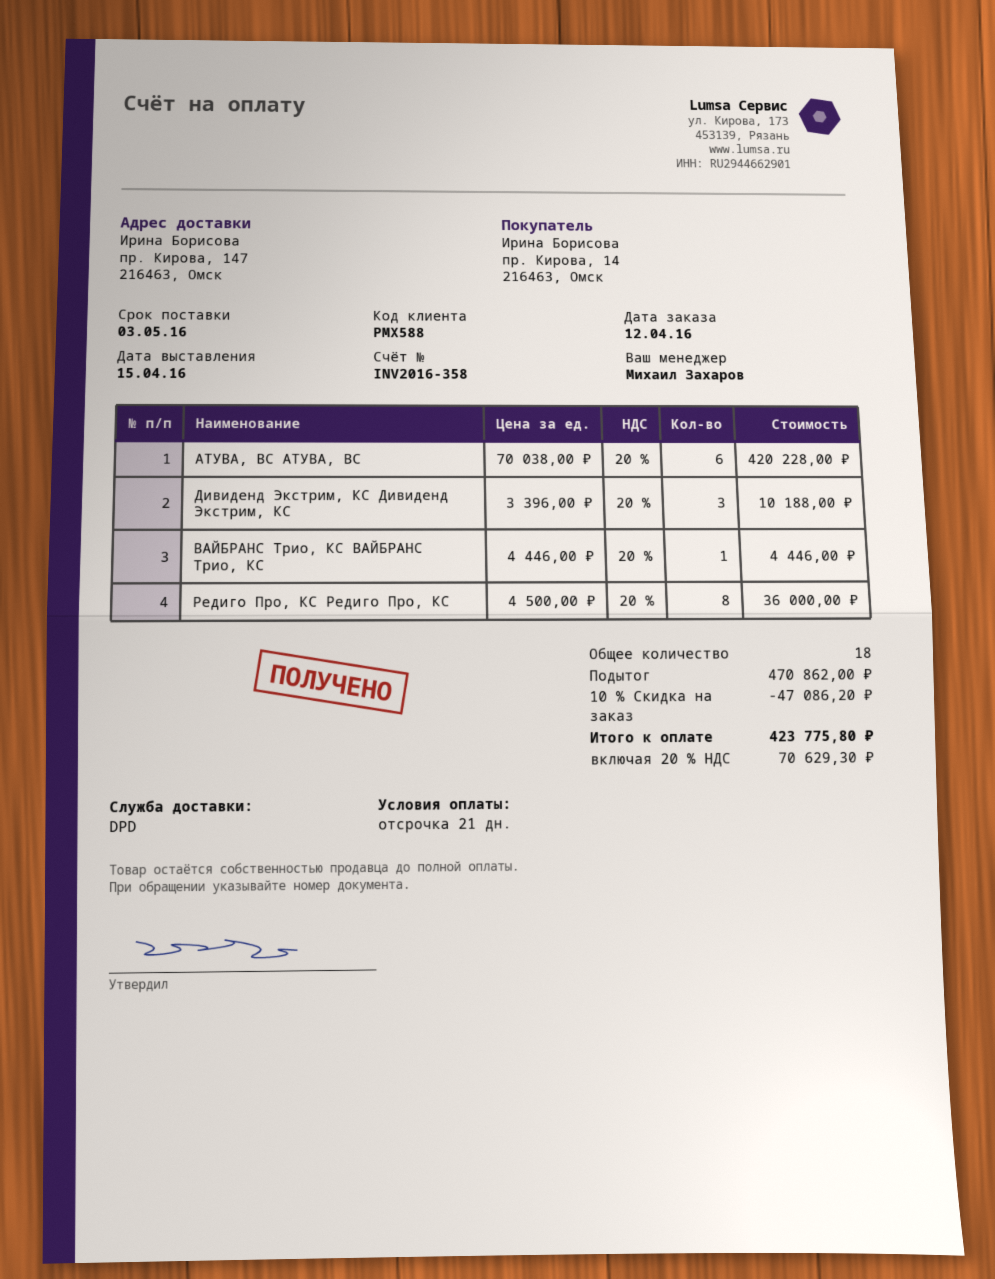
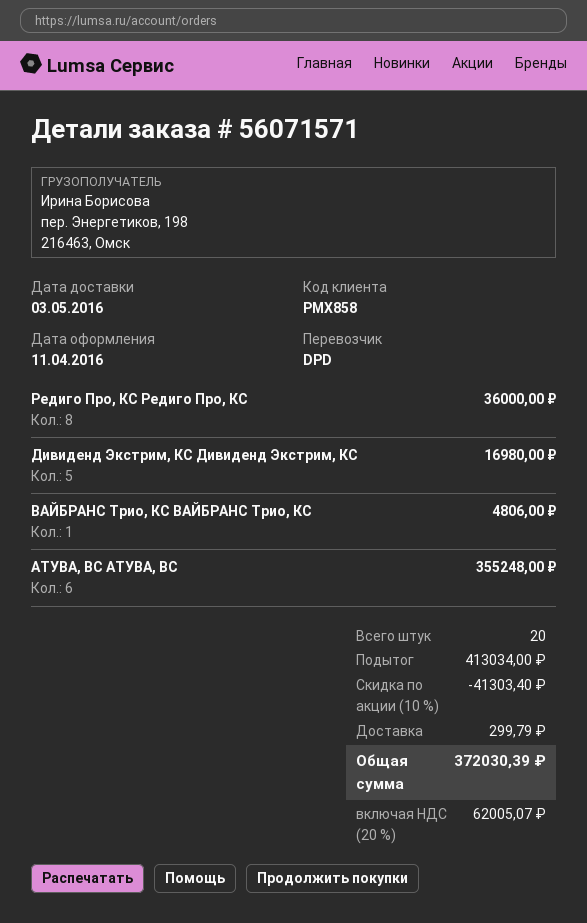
order date: 2016-04-12 -> 2016-04-11
customer number: PMX588 -> PMX858
ship to: пр. Кирова, 147, 216463, Омск -> пер. Энергетиков, 198, 216463, Омск
АТУВА, ВС АТУВА, ВС: 6 for 420228.00 -> 6 for 355248.00
Дивиденд Экстрим, КС Дивиденд Экстрим, КС: 3 for 10188.00 -> 5 for 16980.00
ВАЙБРАНС Трио, КС ВАЙБРАНС Трио, КС: 1 for 4446.00 -> 1 for 4806.00
total quantity: 18 -> 20
subtotal: 470862.00 -> 413034.00
discount: 10% = 47086.20 -> 10% = 41303.40
shipping: none -> 299.79
tax: 20% = 70629.30 -> 20% = 62005.07
total: 423775.80 -> 372030.39

